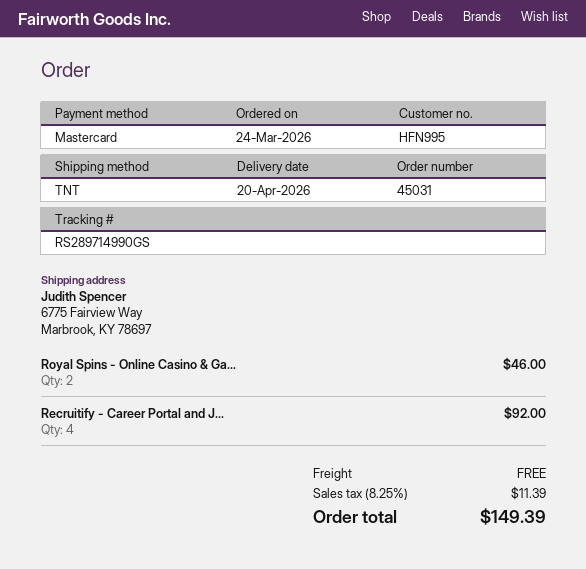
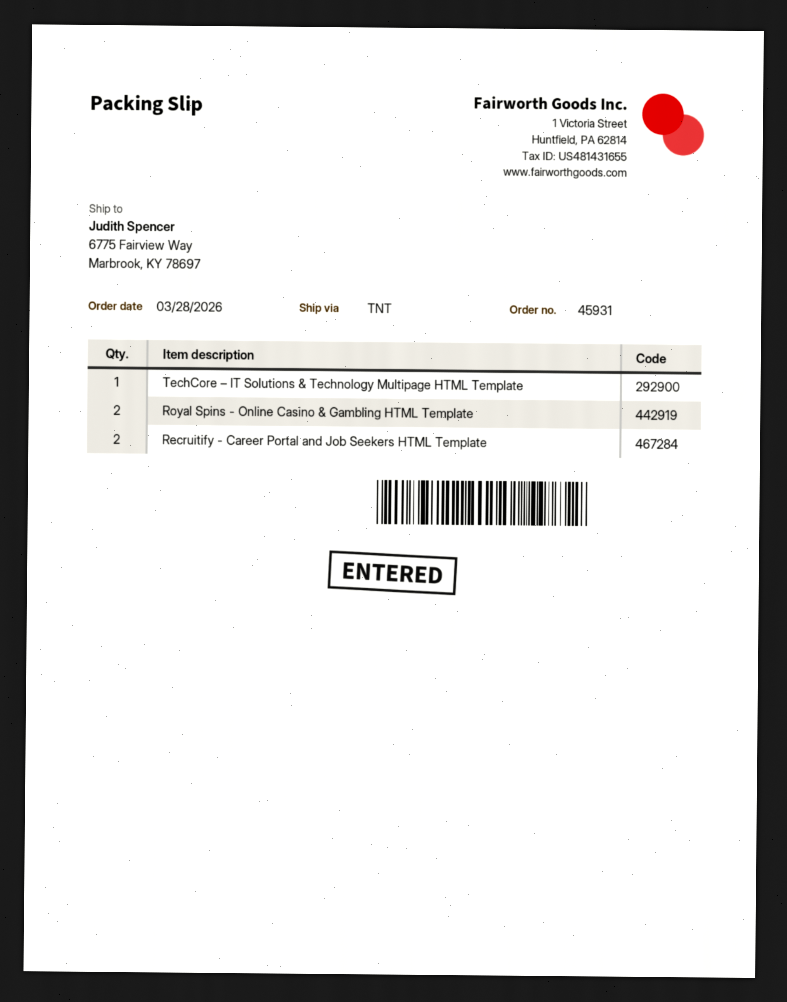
order number: 45031 -> 45931
order date: 2026-03-24 -> 2026-03-28
Recruitify - Career Portal and J...: 4 -> 2
TechCore – IT Solutions & Technology Multipage HTML Template: none -> 1

